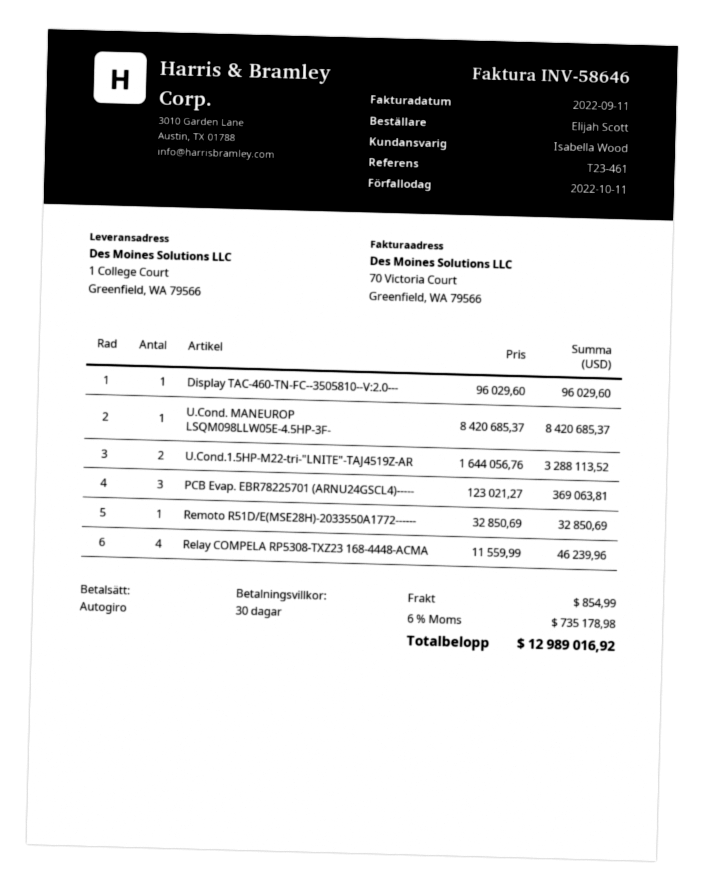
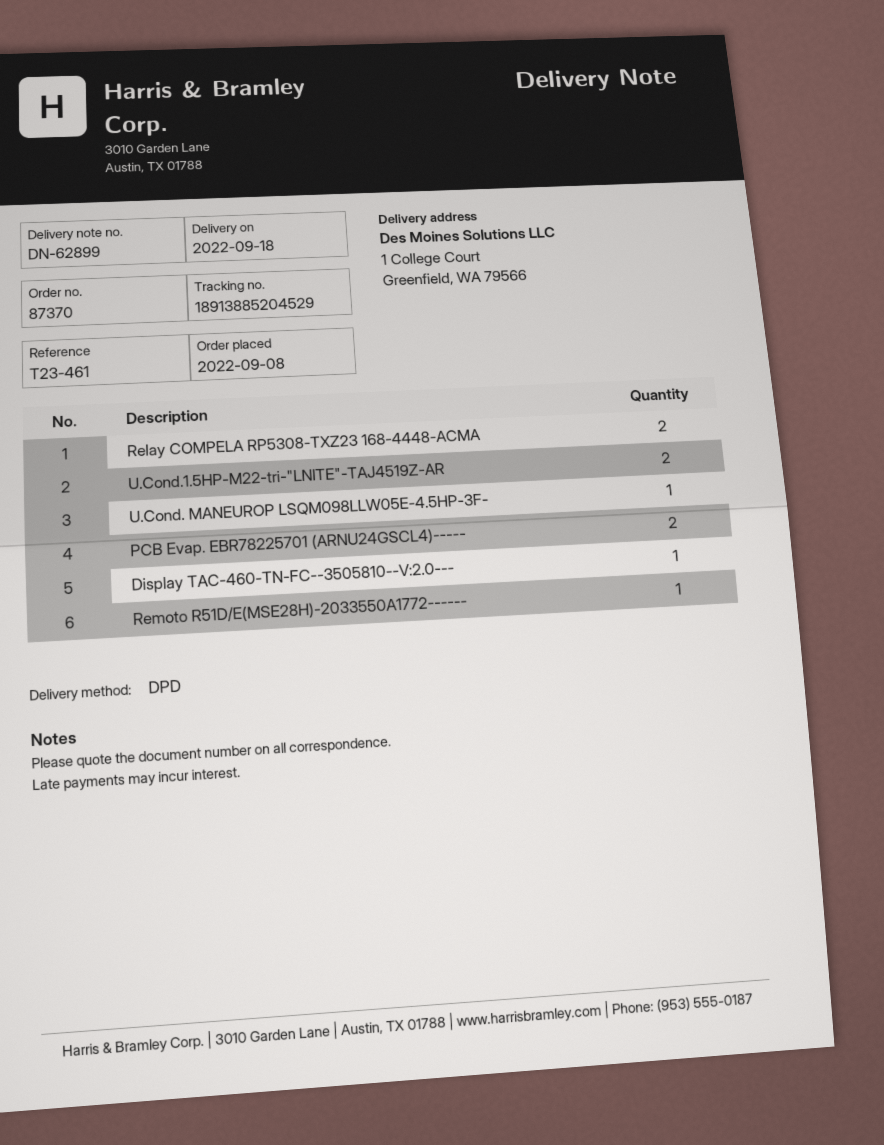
PCB Evap. EBR78225701 (ARNU24GSCL4)-----: 3 -> 2
Relay COMPELA RP5308-TXZ23 168-4448-ACMA: 4 -> 2

